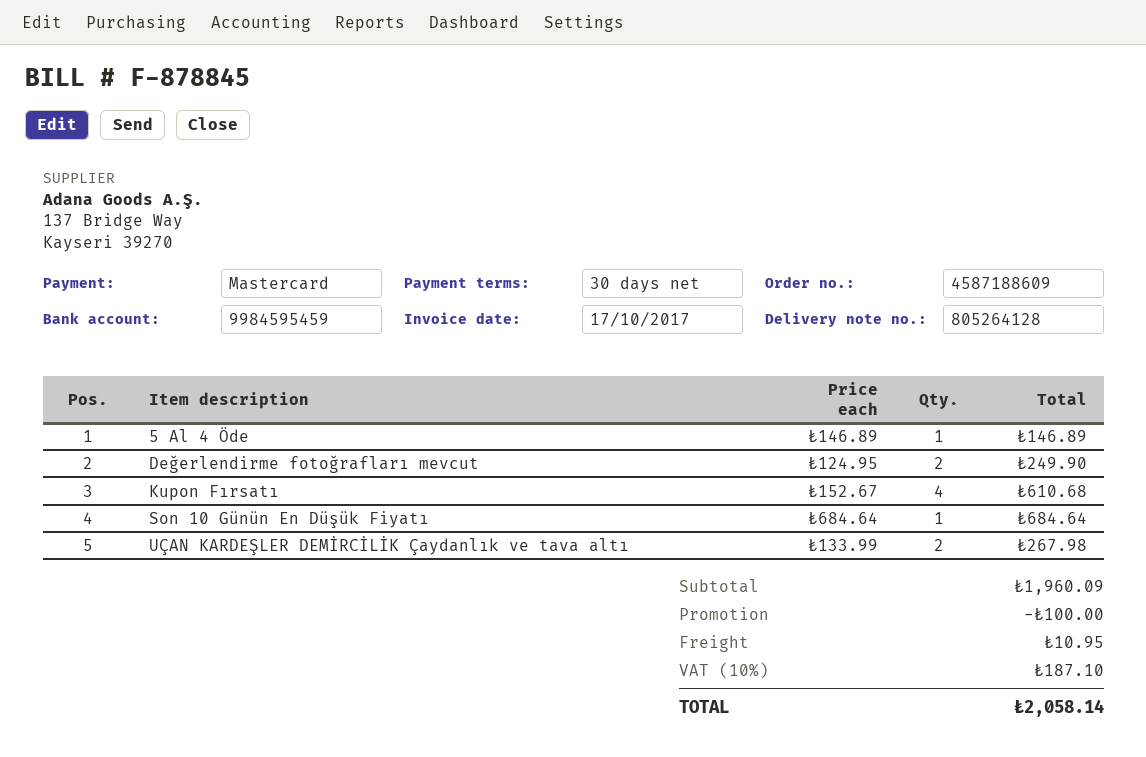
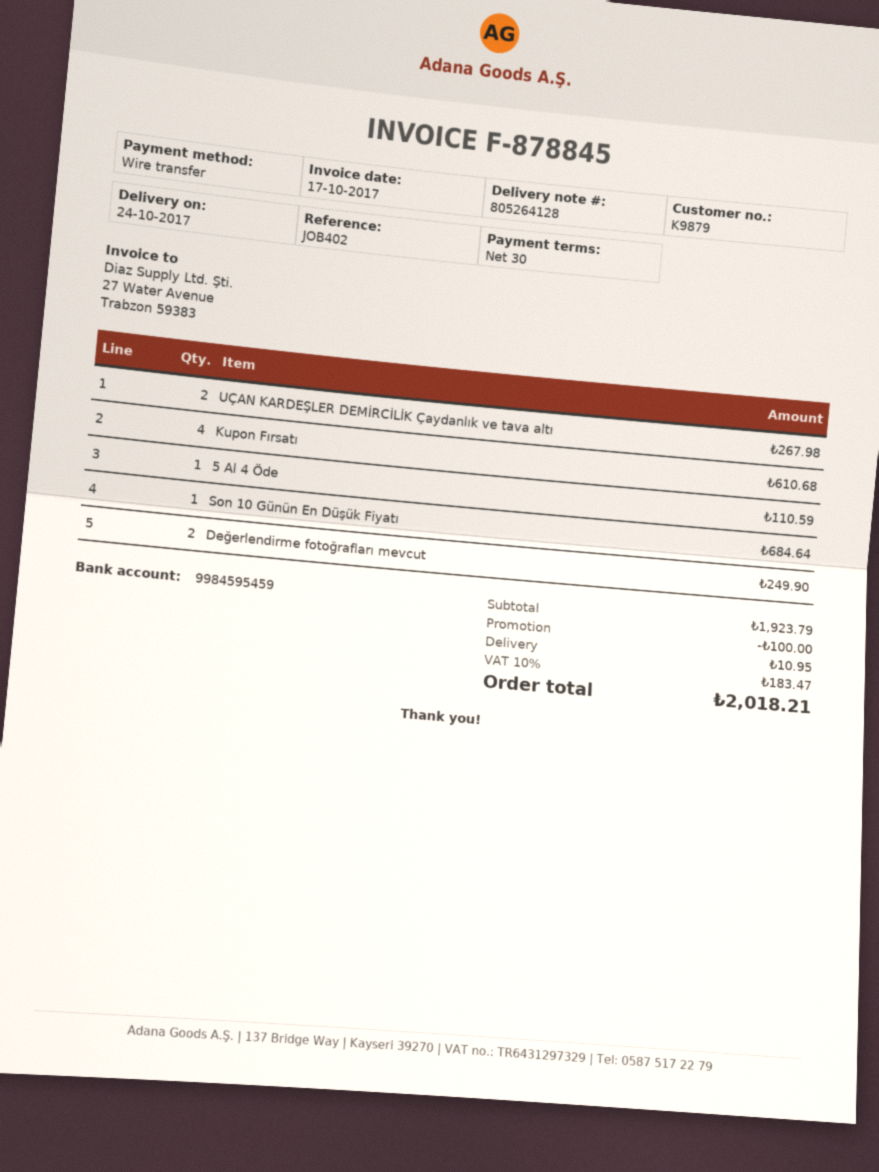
payment method: Mastercard -> bank transfer
5 Al 4 Öde: 1 for 146.89 -> 1 for 110.59
subtotal: 1960.09 -> 1923.79
tax: 10% = 187.10 -> 10% = 183.47
total: 2058.14 -> 2018.21

